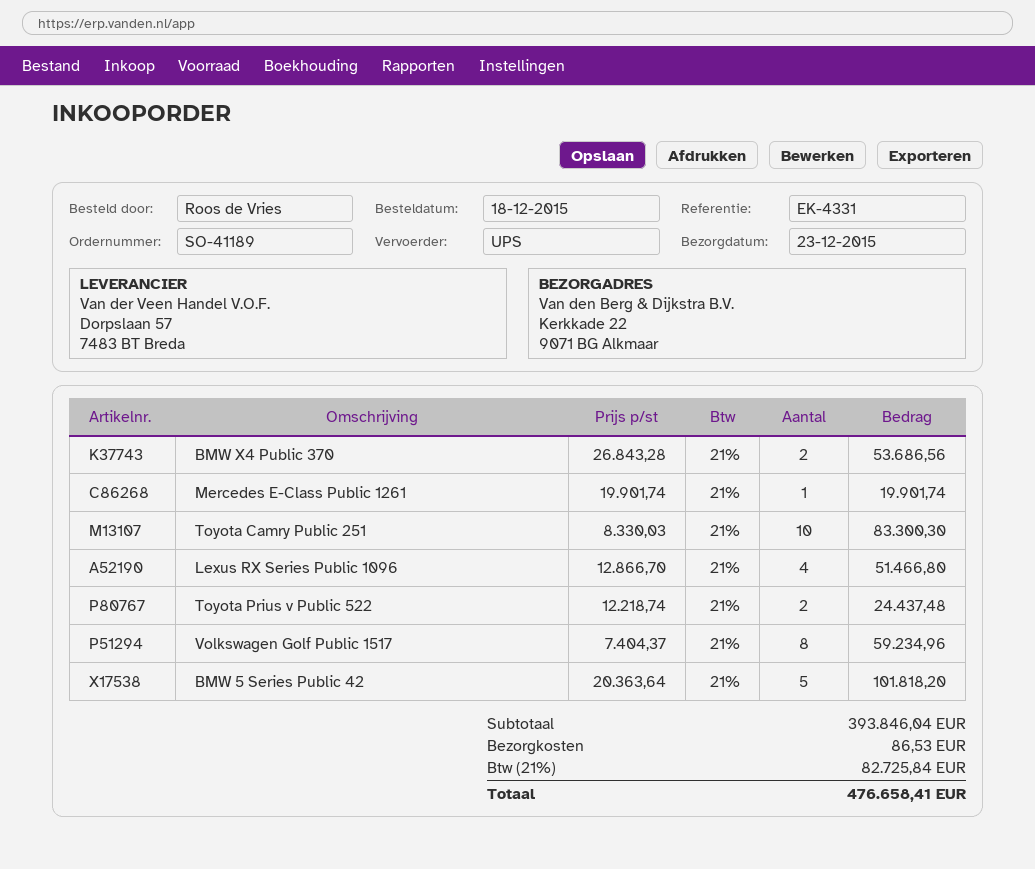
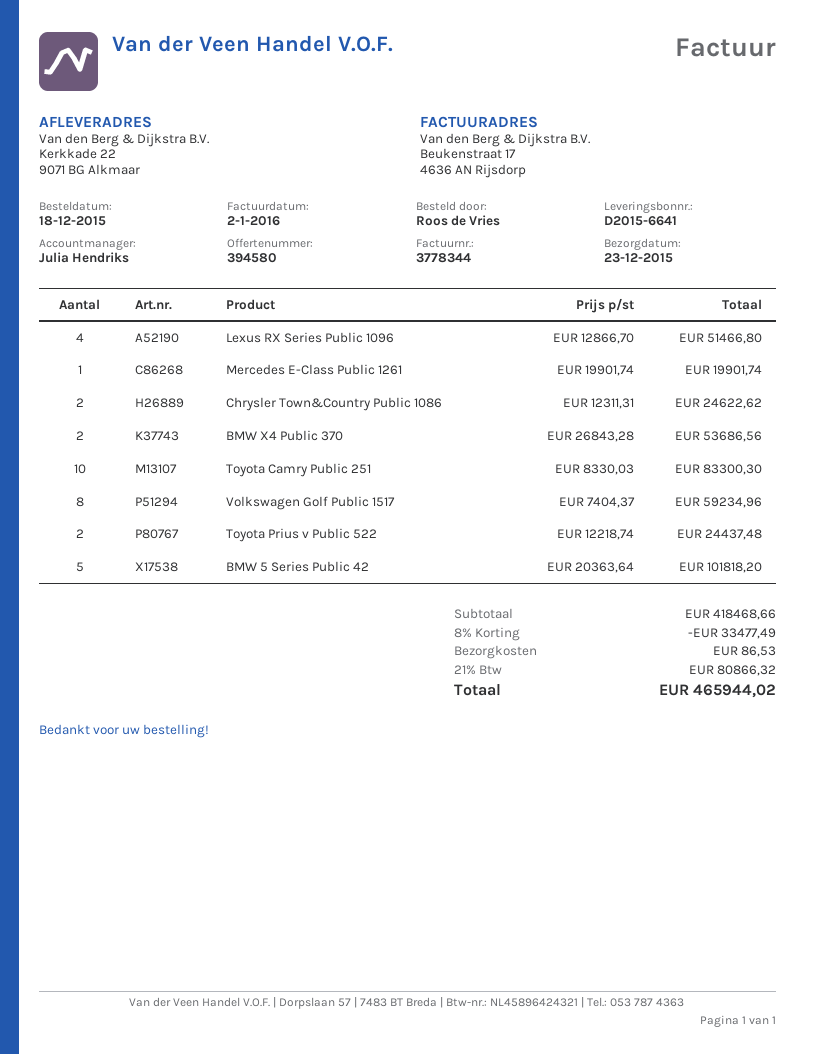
Chrysler Town&Country Public 1086: none -> 2 x 12311.31 = 24622.62
subtotal: 393846.04 -> 418468.66
discount: none -> 8% = 33477.49
tax: 21% = 82725.84 -> 21% = 80866.32
total: 476658.41 -> 465944.02

